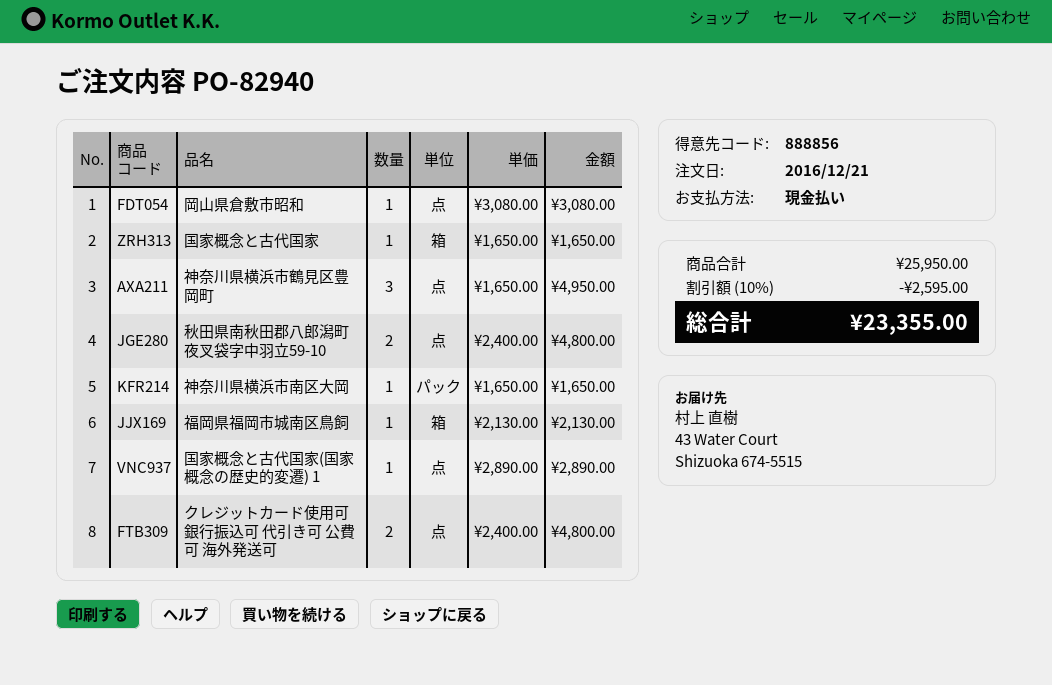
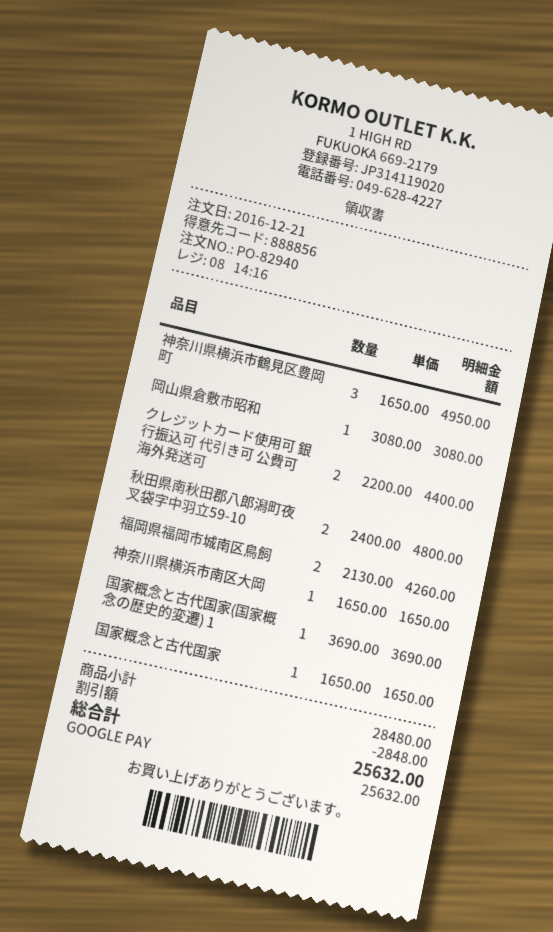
payment method: cash -> Google Pay
福岡県福岡市城南区鳥飼: 1 x 2130.00 = 2130.00 -> 2 x 2130.00 = 4260.00
国家概念と古代国家(国家概念の歴史的変遷) 1: 1 x 2890.00 = 2890.00 -> 1 x 3690.00 = 3690.00
クレジットカード使用可 銀行振込可 代引き可 公費可 海外発送可: 2 x 2400.00 = 4800.00 -> 2 x 2200.00 = 4400.00
subtotal: 25950.00 -> 28480.00
discount: 2595.00 -> 2848.00
total: 23355.00 -> 25632.00

